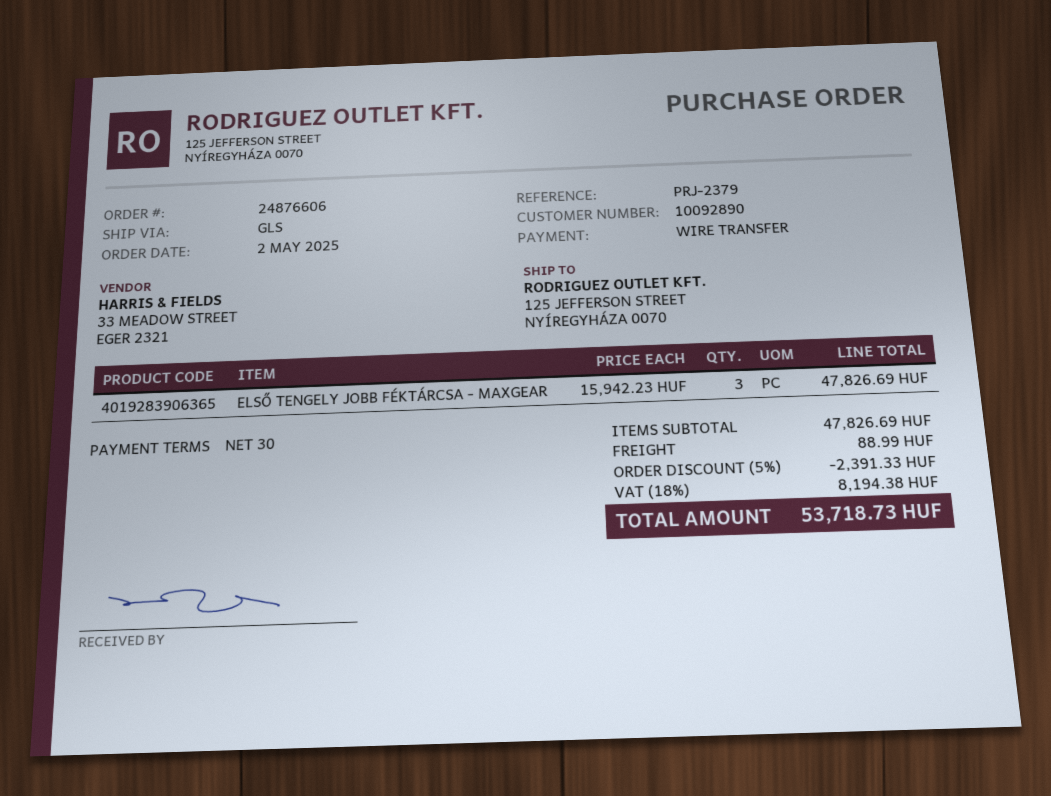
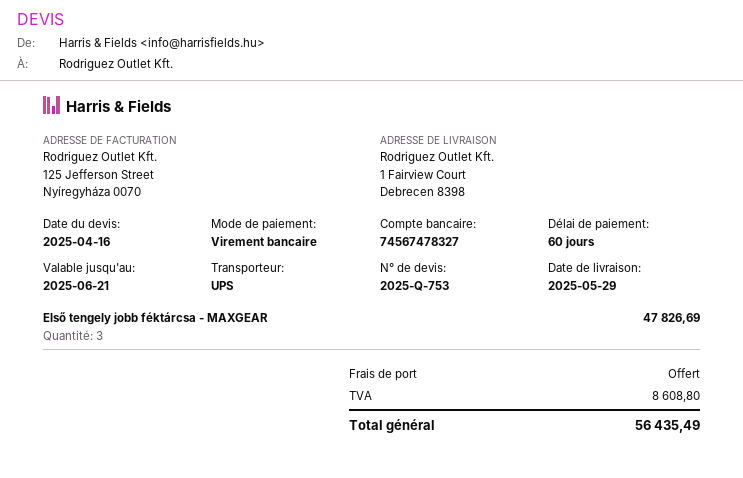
payment terms: 30 days -> 60 days
shipping method: GLS -> UPS
ship to: 125 JEFFERSON STREET, NYÍREGYHÁZA 0070 -> 1 Fairview Court, Debrecen 8398
discount: 5% = 2391.33 -> none
shipping: 88.99 -> 0.00
tax: 8194.38 -> 8608.80
total: 53718.73 -> 56435.49

